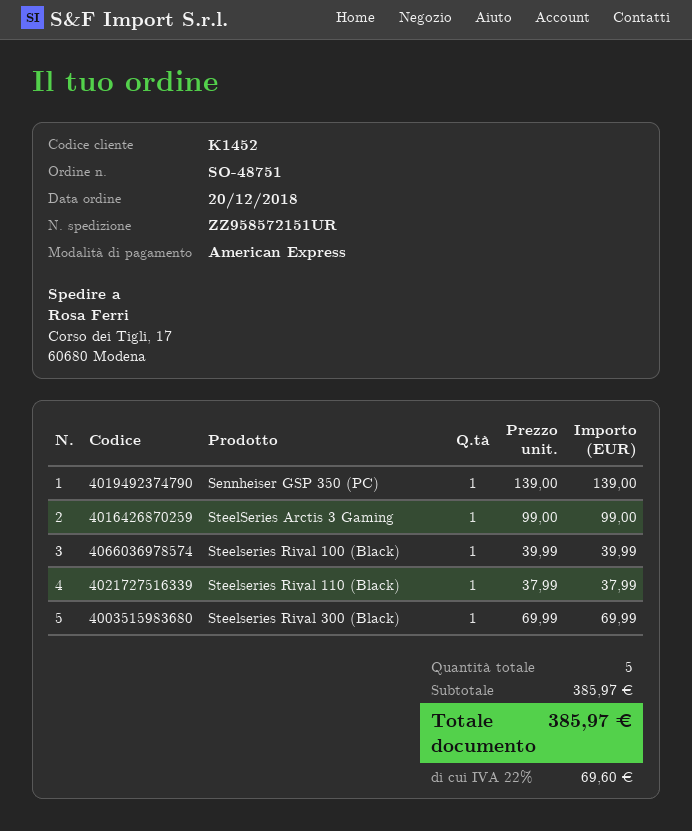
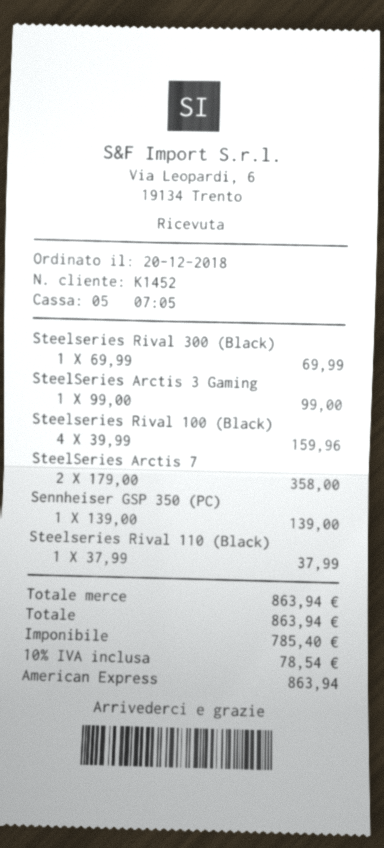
Steelseries Rival 100 (Black): 1 x 39.99 = 39.99 -> 4 x 39.99 = 159.96
SteelSeries Arctis 7: none -> 2 x 179.00 = 358.00
subtotal: 385.97 -> 863.94
tax: 22% = 69.60 -> 10% = 78.54
total: 385.97 -> 863.94

